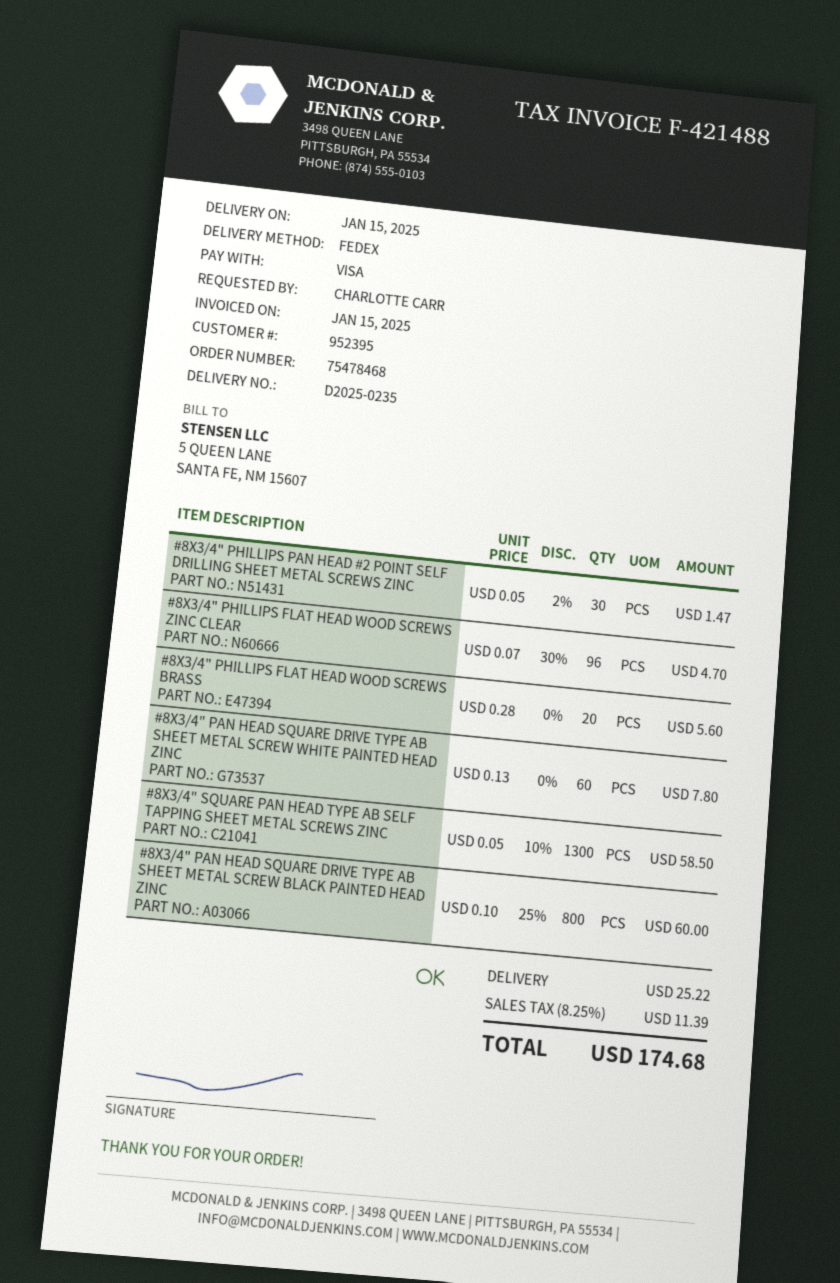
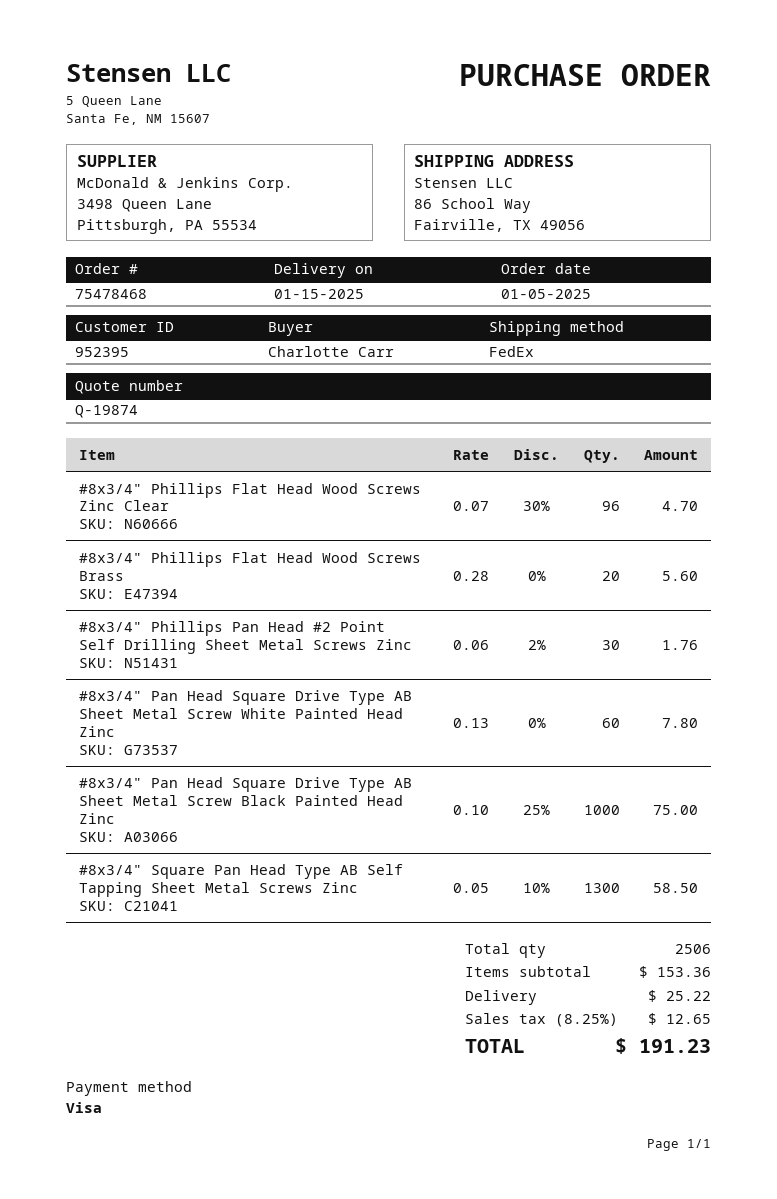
#8X3/4" PHILLIPS PAN HEAD #2 POINT SELF DRILLING SHEET METAL SCREWS ZINC: 30 x 0.05 - 2% = 1.47 -> 30 x 0.06 - 2% = 1.76
#8X3/4" PAN HEAD SQUARE DRIVE TYPE AB SHEET METAL SCREW BLACK PAINTED HEAD ZINC: 800 x 0.10 - 25% = 60.00 -> 1000 x 0.10 - 25% = 75.00
tax: 8.25% = 11.39 -> 8.25% = 12.65
total: 174.68 -> 191.23

